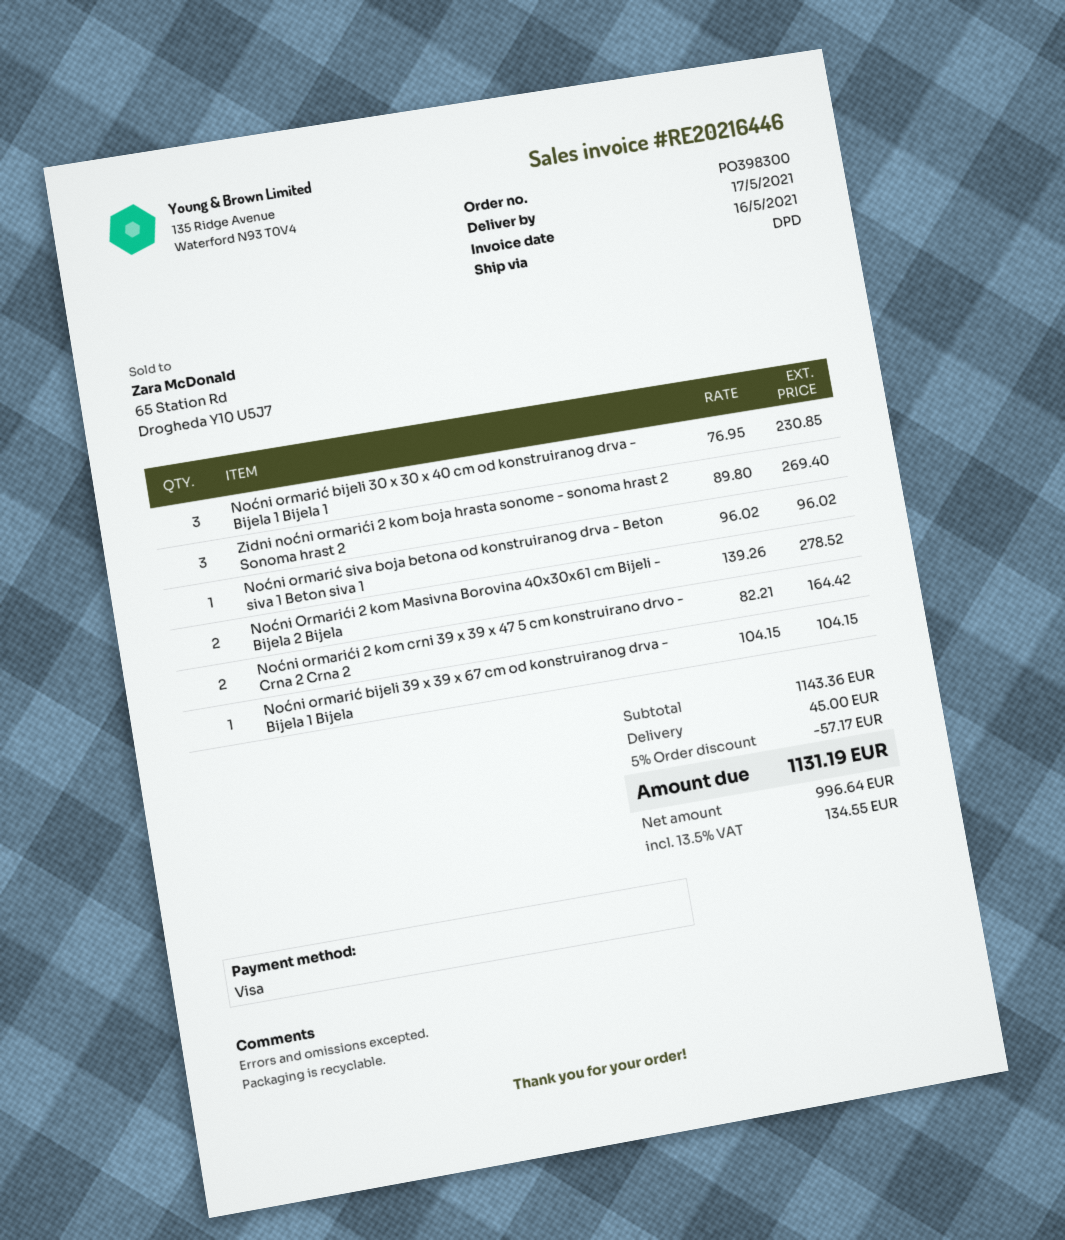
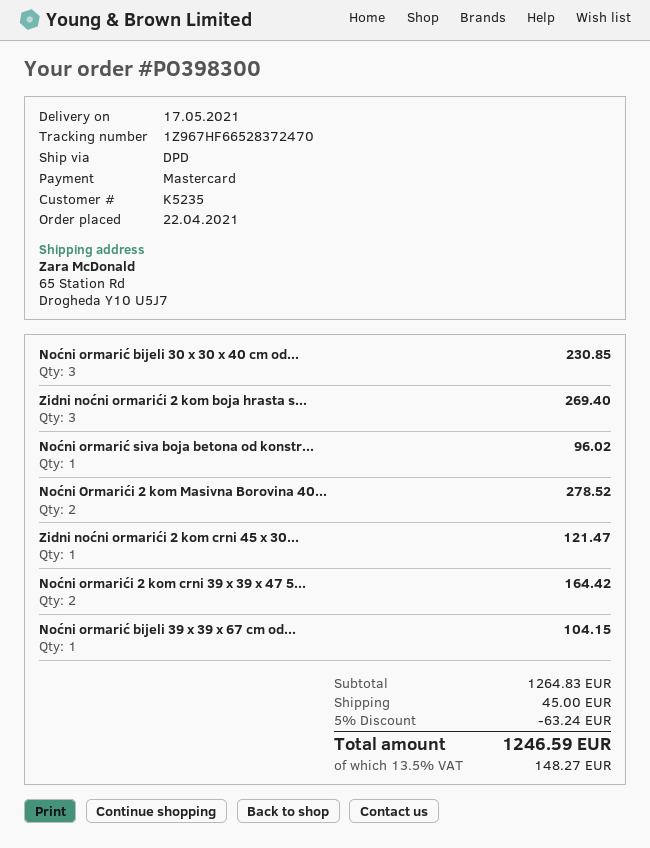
payment method: Visa -> Mastercard
Zidni noćni ormarići 2 kom crni 45 x 30...: none -> 1 for 121.47
subtotal: 1143.36 -> 1264.83
discount: 5% = 57.17 -> 5% = 63.24
tax: 13.5% = 134.55 -> 13.5% = 148.27
total: 1131.19 -> 1246.59

